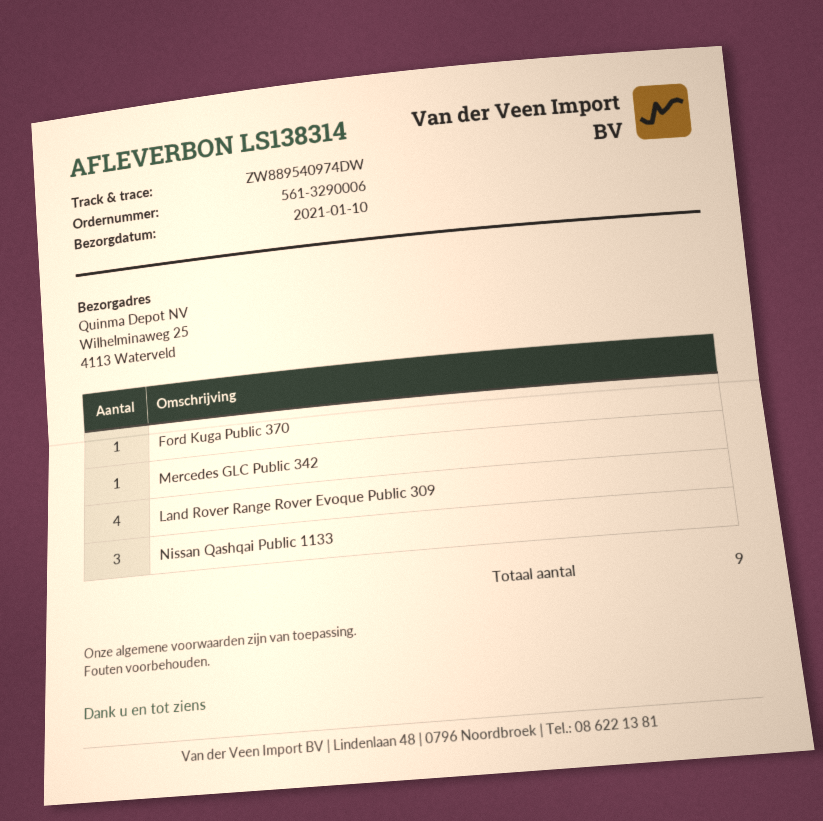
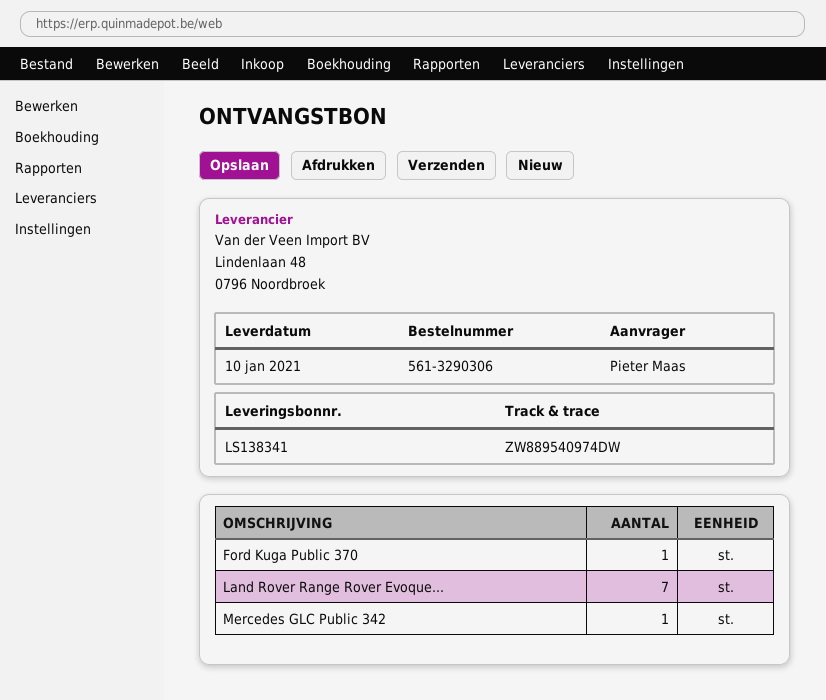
order number: 561-3290006 -> 561-3290306
delivery note number: LS138314 -> LS138341
Land Rover Range Rover Evoque Public 309: 4 -> 7
Nissan Qashqai Public 1133: 3 -> none

